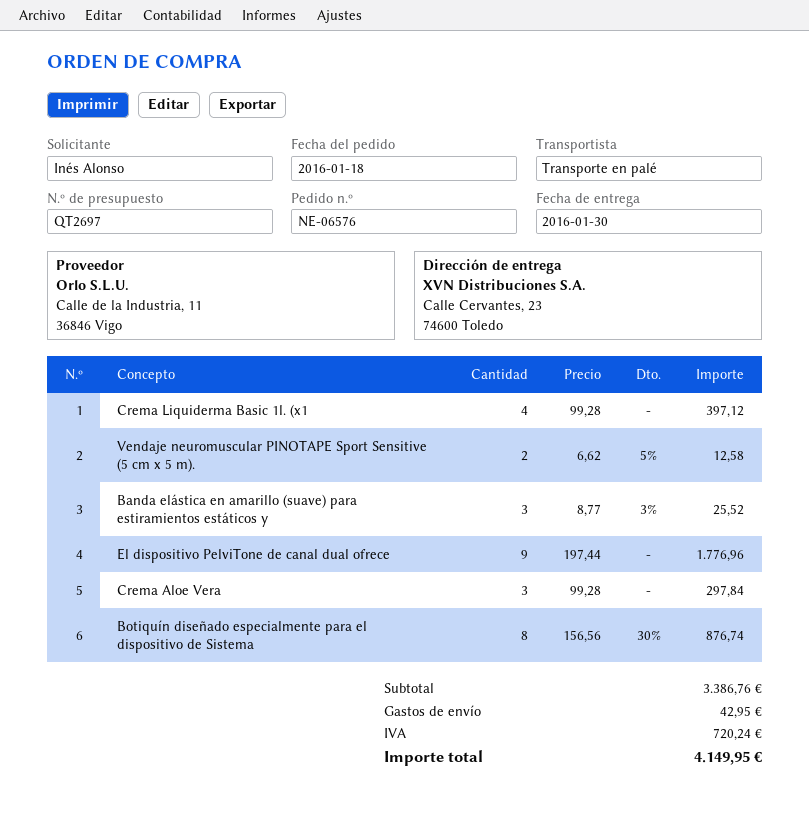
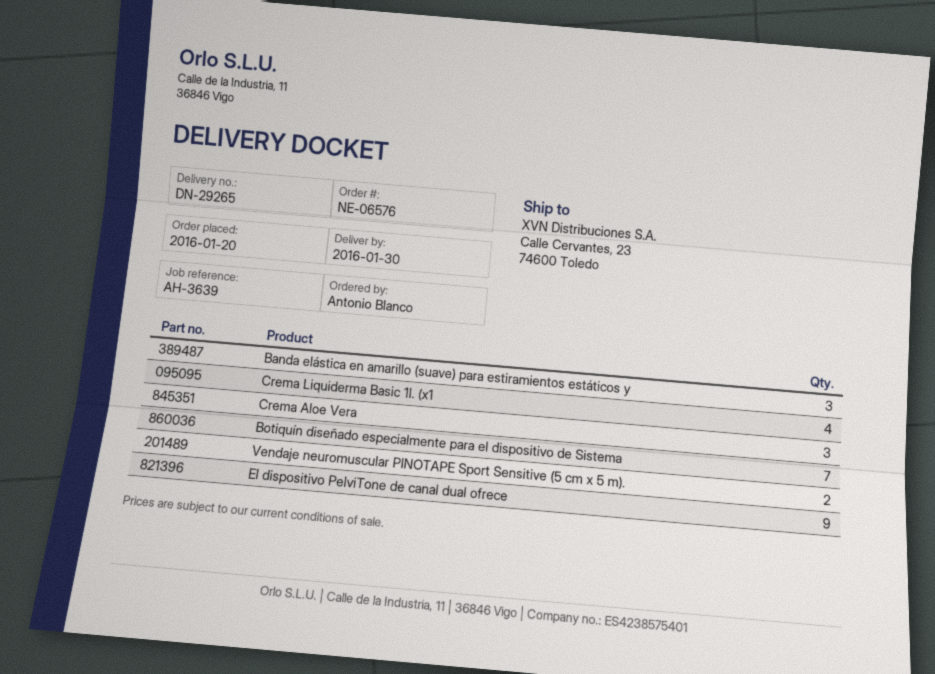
order date: 2016-01-18 -> 2016-01-20
ordered by: Inés Alonso -> Antonio Blanco
Botiquín diseñado especialmente para el dispositivo de Sistema: 8 -> 7

